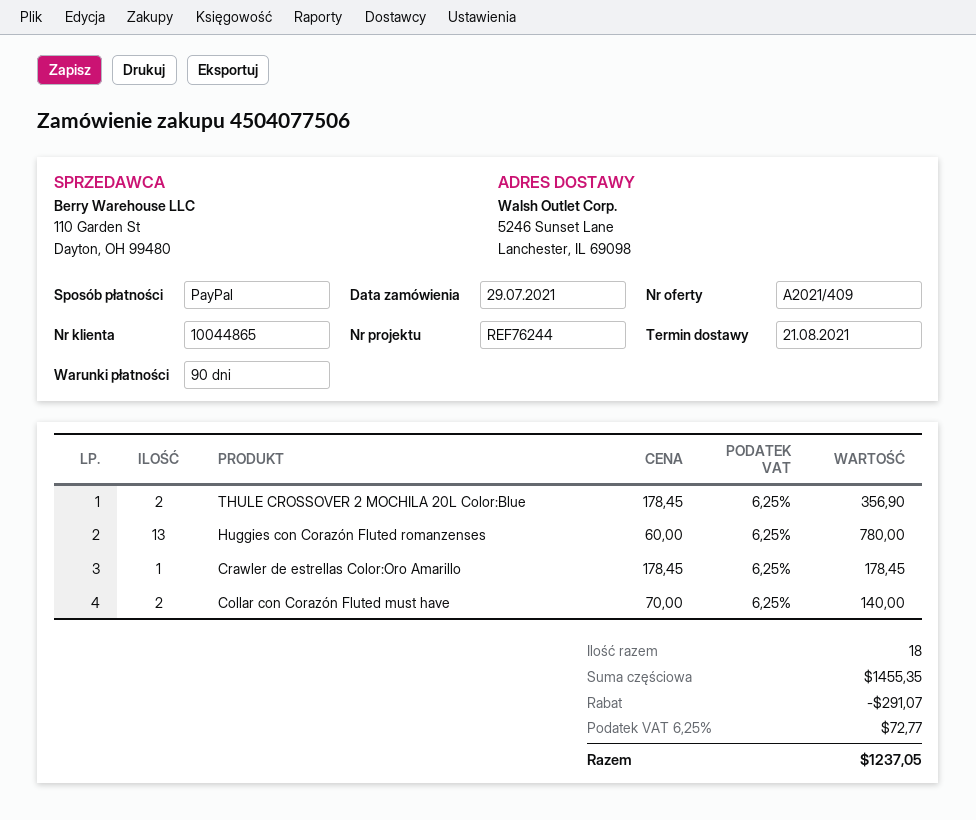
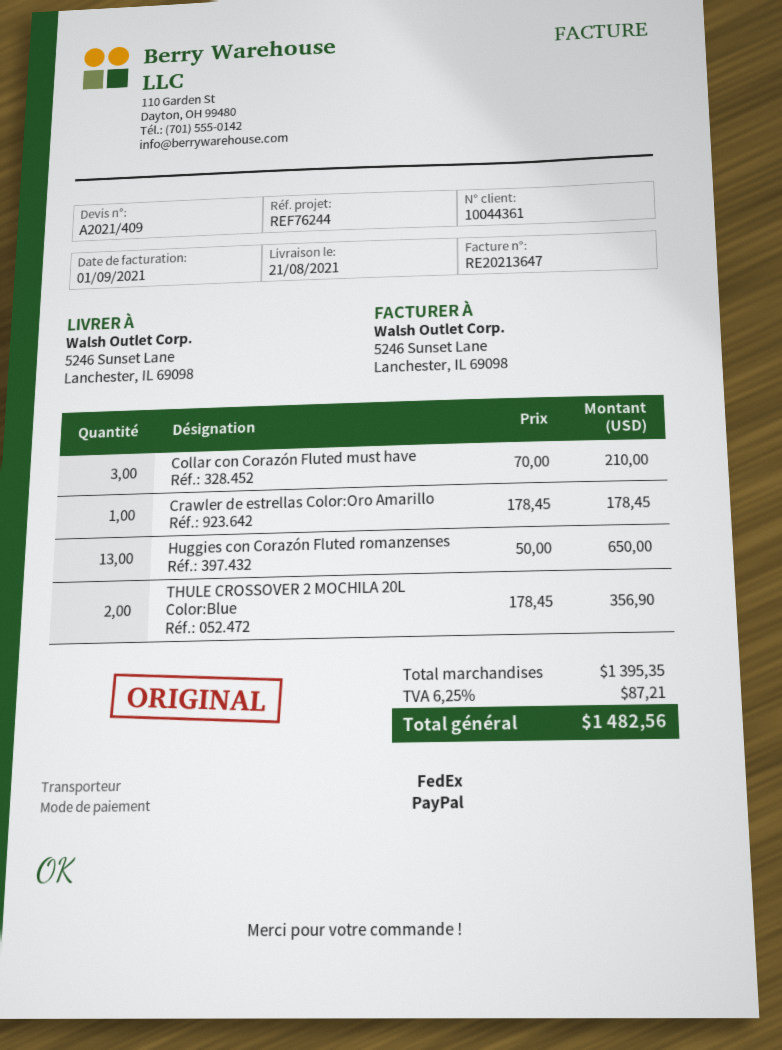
customer number: 10044865 -> 10044361
Huggies con Corazón Fluted romanzenses: 13 x 60.00 = 780.00 -> 13 x 50.00 = 650.00
Collar con Corazón Fluted must have: 2 x 70.00 = 140.00 -> 3 x 70.00 = 210.00
subtotal: 1455.35 -> 1395.35
discount: 291.07 -> none
tax: 6.25% = 72.77 -> 6.25% = 87.21
total: 1237.05 -> 1482.56

